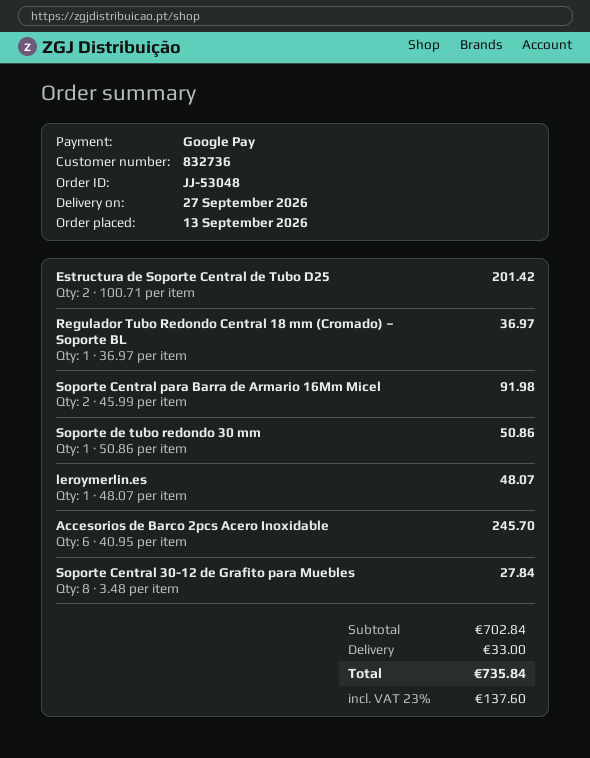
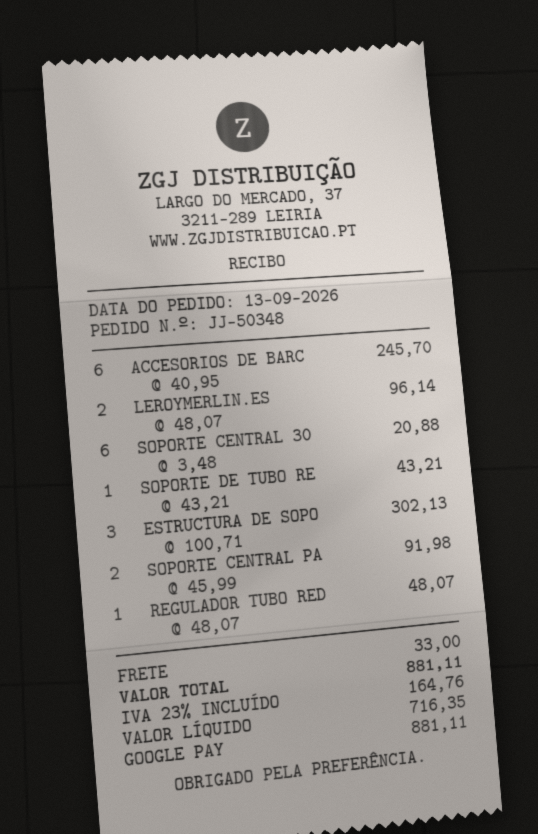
order number: JJ-53048 -> JJ-50348
Estructura de Soporte Central de Tubo D25: 2 x 100.71 = 201.42 -> 3 x 100.71 = 302.13
Regulador Tubo Redondo Central 18 mm (Cromado) – Soporte BL: 1 x 36.97 = 36.97 -> 1 x 48.07 = 48.07
Soporte de tubo redondo 30 mm: 1 x 50.86 = 50.86 -> 1 x 43.21 = 43.21
leroymerlin.es: 1 x 48.07 = 48.07 -> 2 x 48.07 = 96.14
Soporte Central 30-12 de Grafito para Muebles: 8 x 3.48 = 27.84 -> 6 x 3.48 = 20.88
tax: 23% = 137.60 -> 23% = 164.76
total: 735.84 -> 881.11

